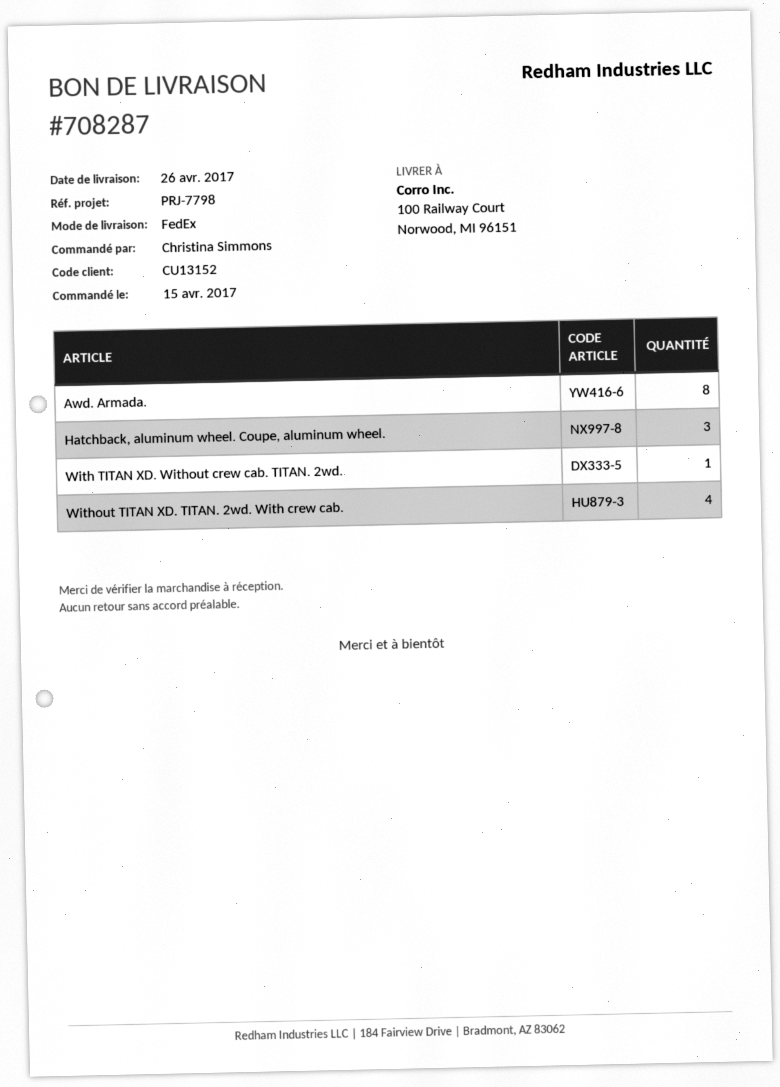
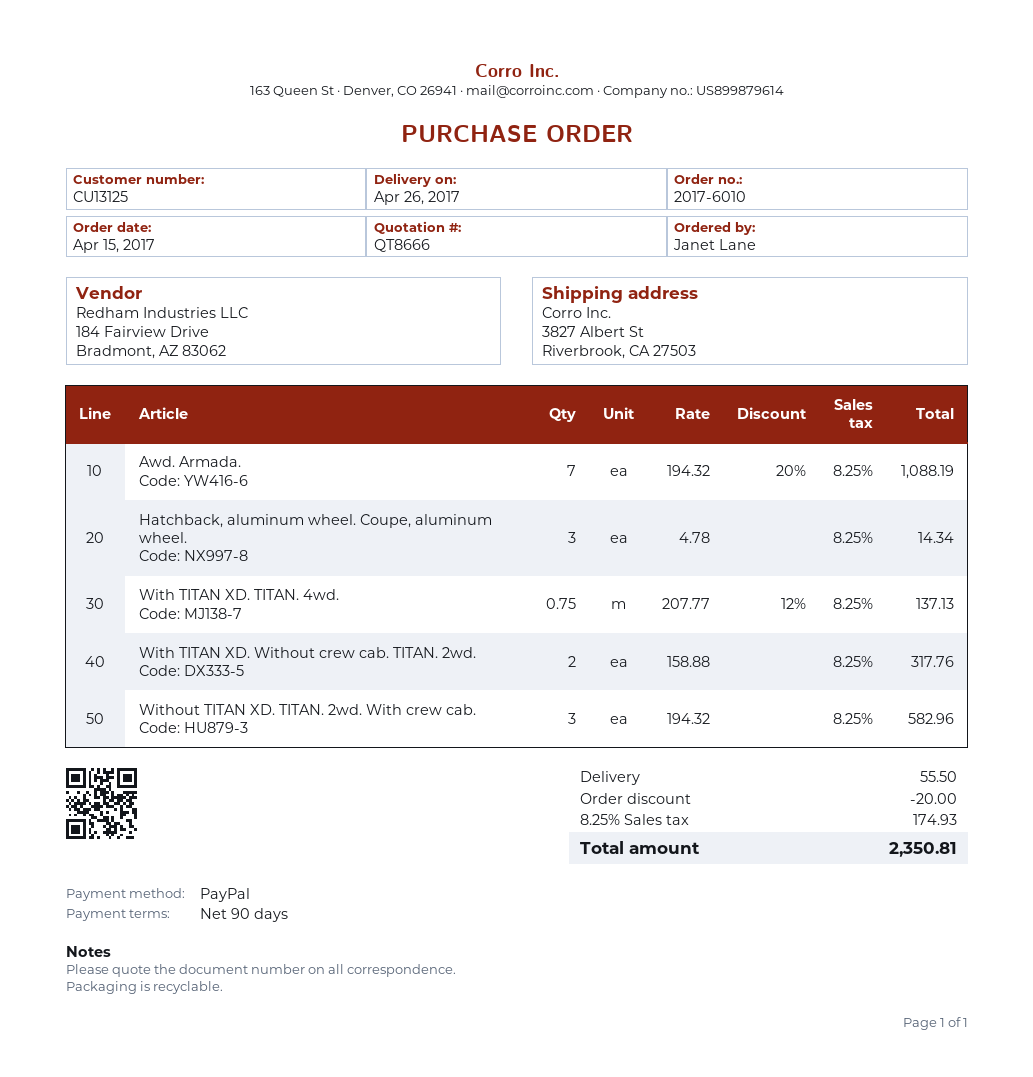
customer number: CU13152 -> CU13125
ordered by: Christina Simmons -> Janet Lane
ship to: 100 Railway Court, Norwood, MI 96151 -> 3827 Albert St, Riverbrook, CA 27503
Awd. Armada.: 8 -> 7
With TITAN XD. Without crew cab. TITAN. 2wd.: 1 -> 2
Without TITAN XD. TITAN. 2wd. With crew cab.: 4 -> 3
With TITAN XD. TITAN. 4wd.: none -> 0.75

